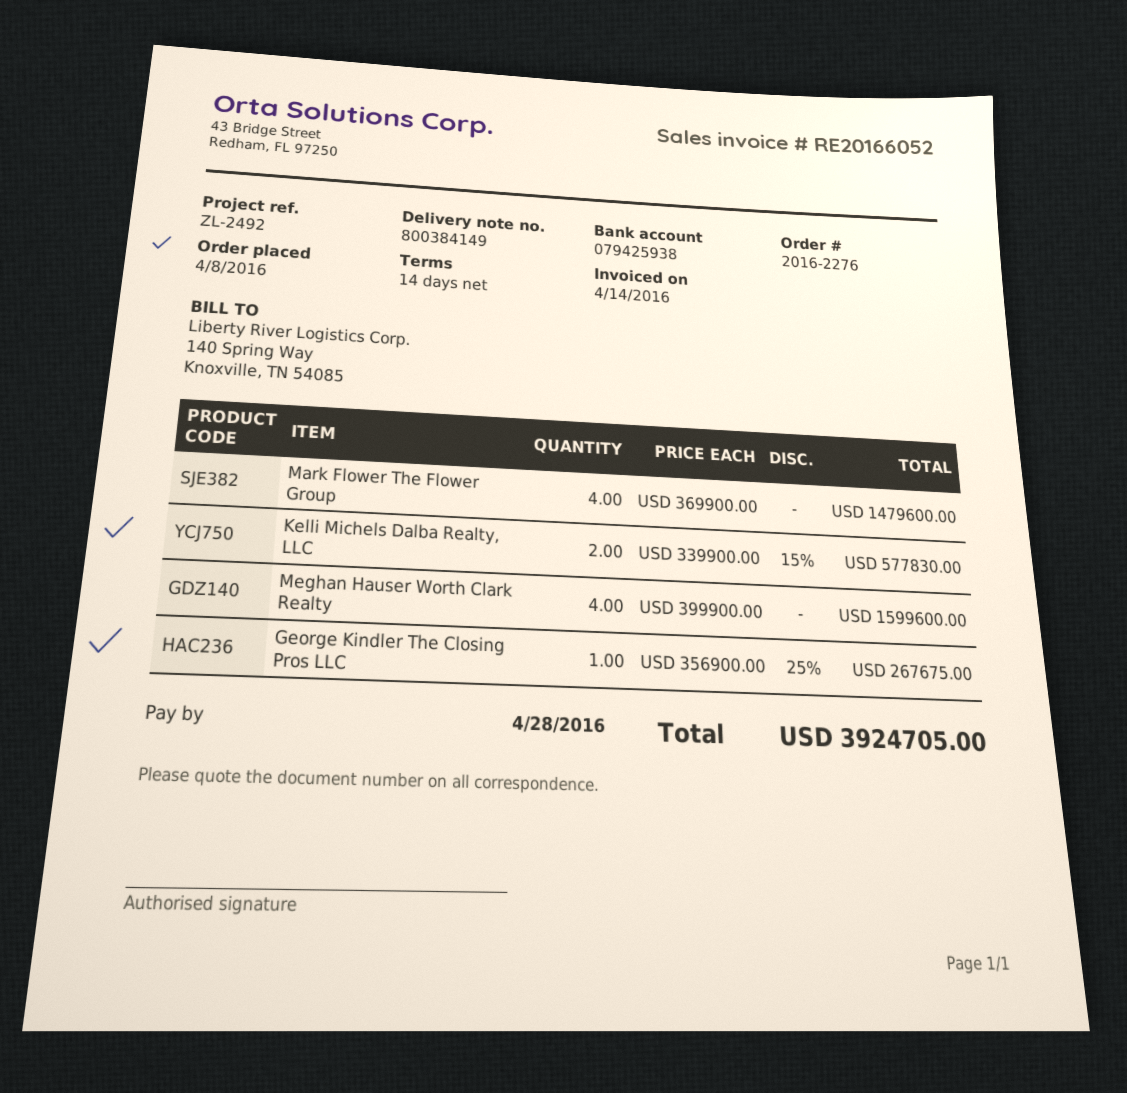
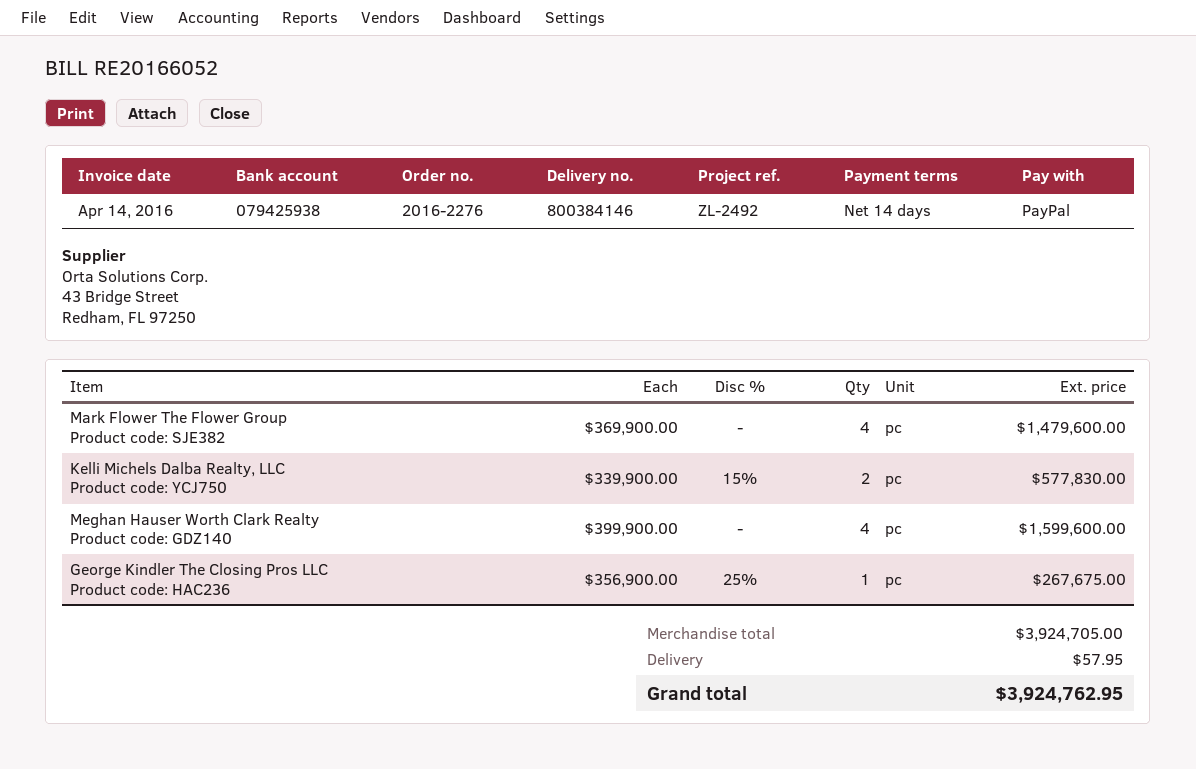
delivery note number: 800384149 -> 800384146
shipping: none -> 57.95
total: 3924705.00 -> 3924762.95

